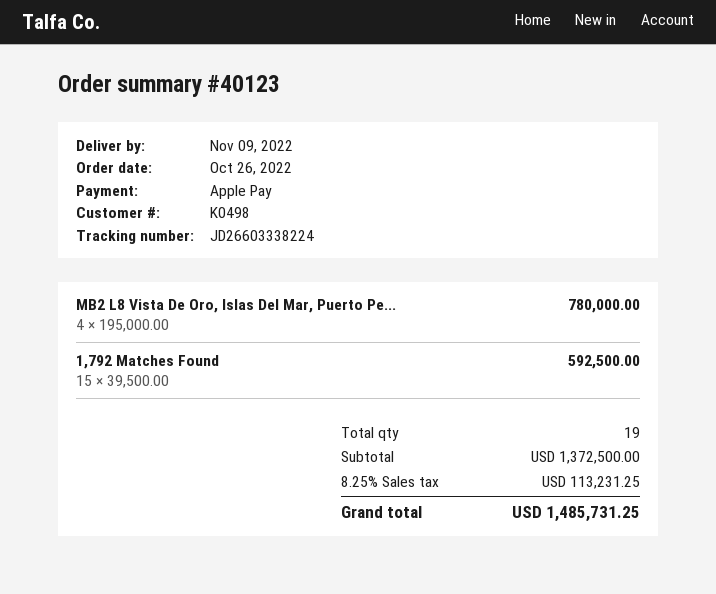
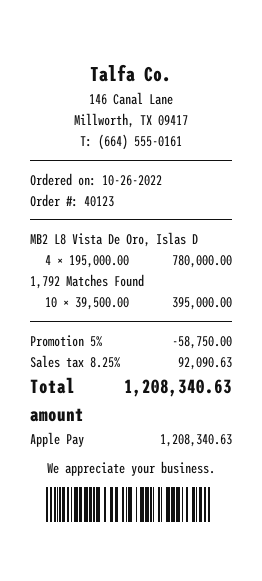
1,792 Matches Found: 15 x 39500.00 = 592500.00 -> 10 x 39500.00 = 395000.00
discount: none -> 5% = 58750.00
tax: 8.25% = 113231.25 -> 8.25% = 92090.63
total: 1485731.25 -> 1208340.63

